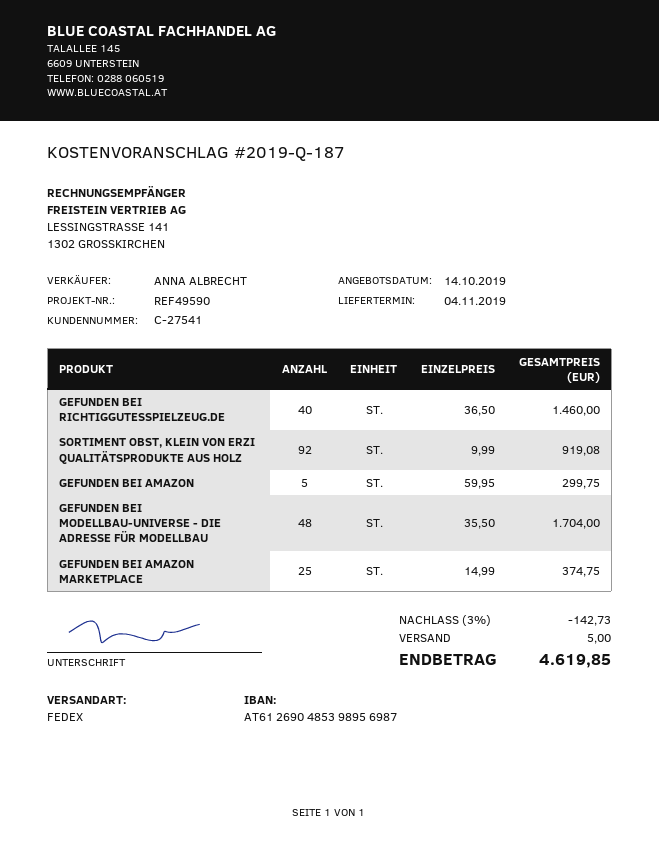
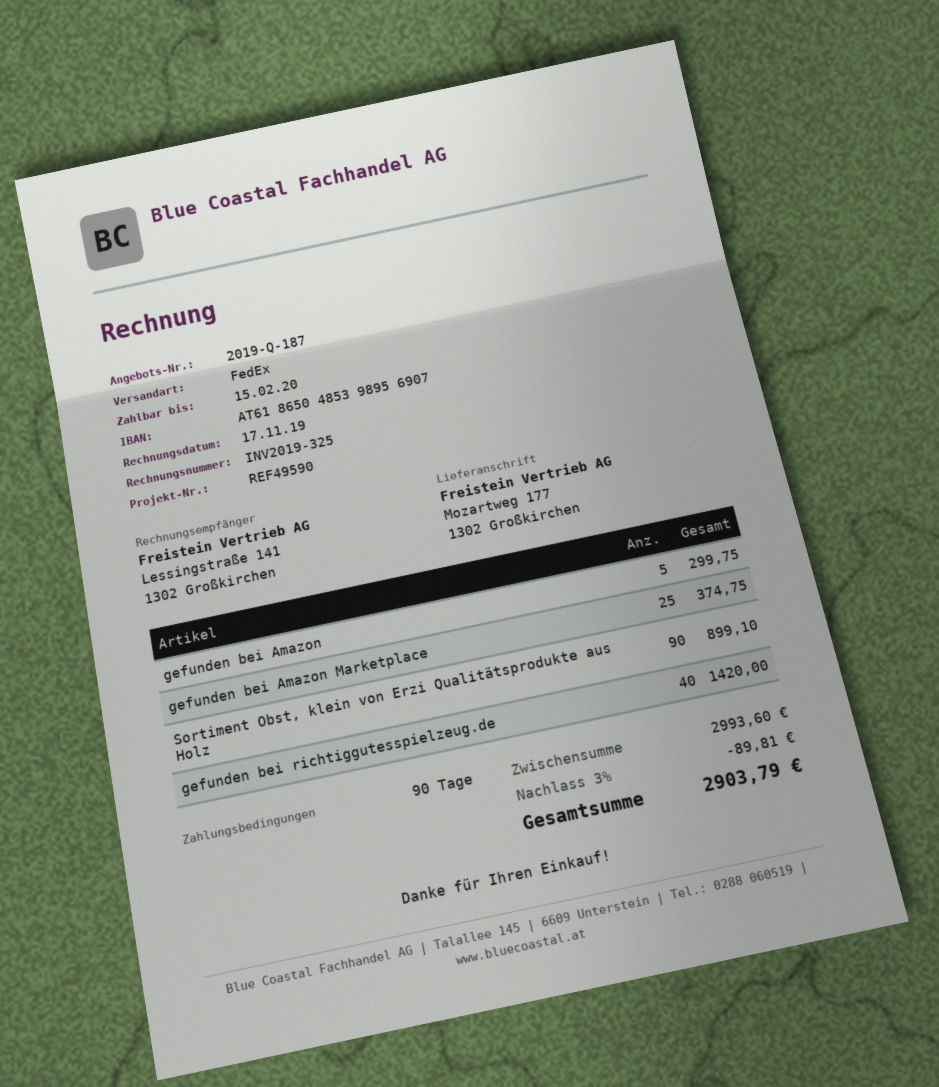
bank account: AT612690485398956987 -> AT618650485398956907
GEFUNDEN BEI RICHTIGGUTESSPIELZEUG.DE: 40 for 1460.00 -> 40 for 1420.00
SORTIMENT OBST, KLEIN VON ERZI QUALITÄTSPRODUKTE AUS HOLZ: 92 for 919.08 -> 90 for 899.10
GEFUNDEN BEI MODELLBAU-UNIVERSE - DIE ADRESSE FÜR MODELLBAU: 48 for 1704.00 -> none
discount: 3% = 142.73 -> 3% = 89.81
shipping: 5.00 -> none
total: 4619.85 -> 2903.79

